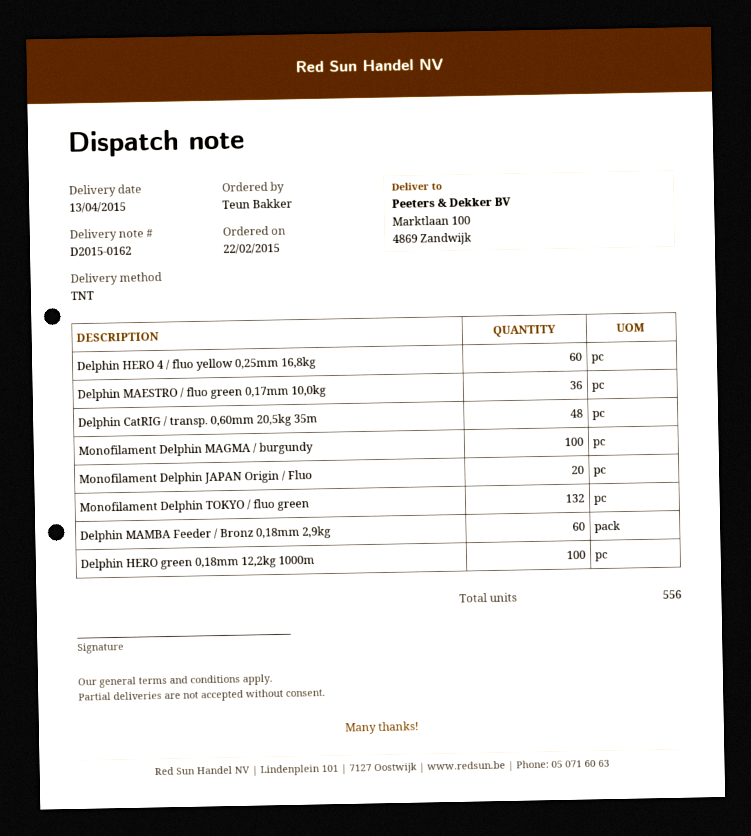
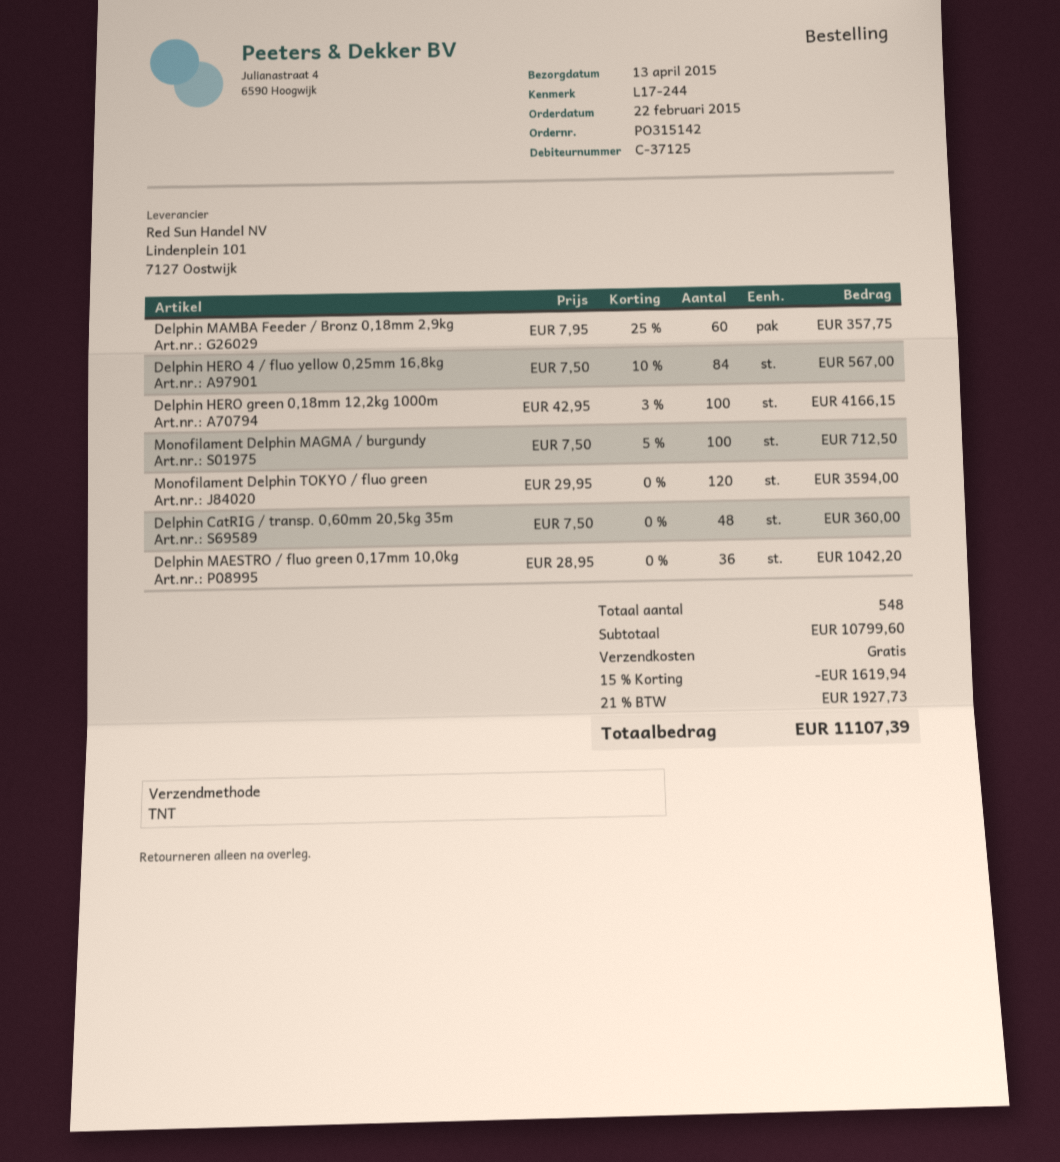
Delphin HERO 4 / fluo yellow 0,25mm 16,8kg: 60 -> 84
Monofilament Delphin JAPAN Origin / Fluo: 20 -> none
Monofilament Delphin TOKYO / fluo green: 132 -> 120
total quantity: 556 -> 548

